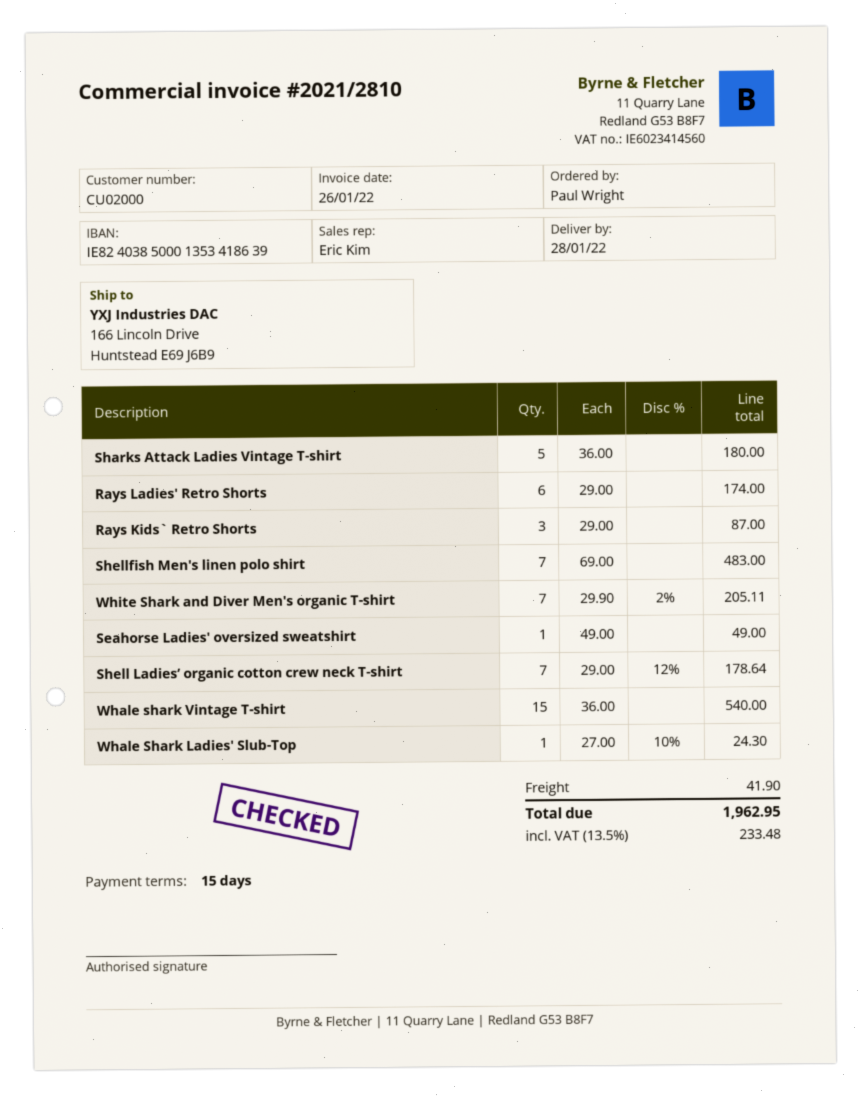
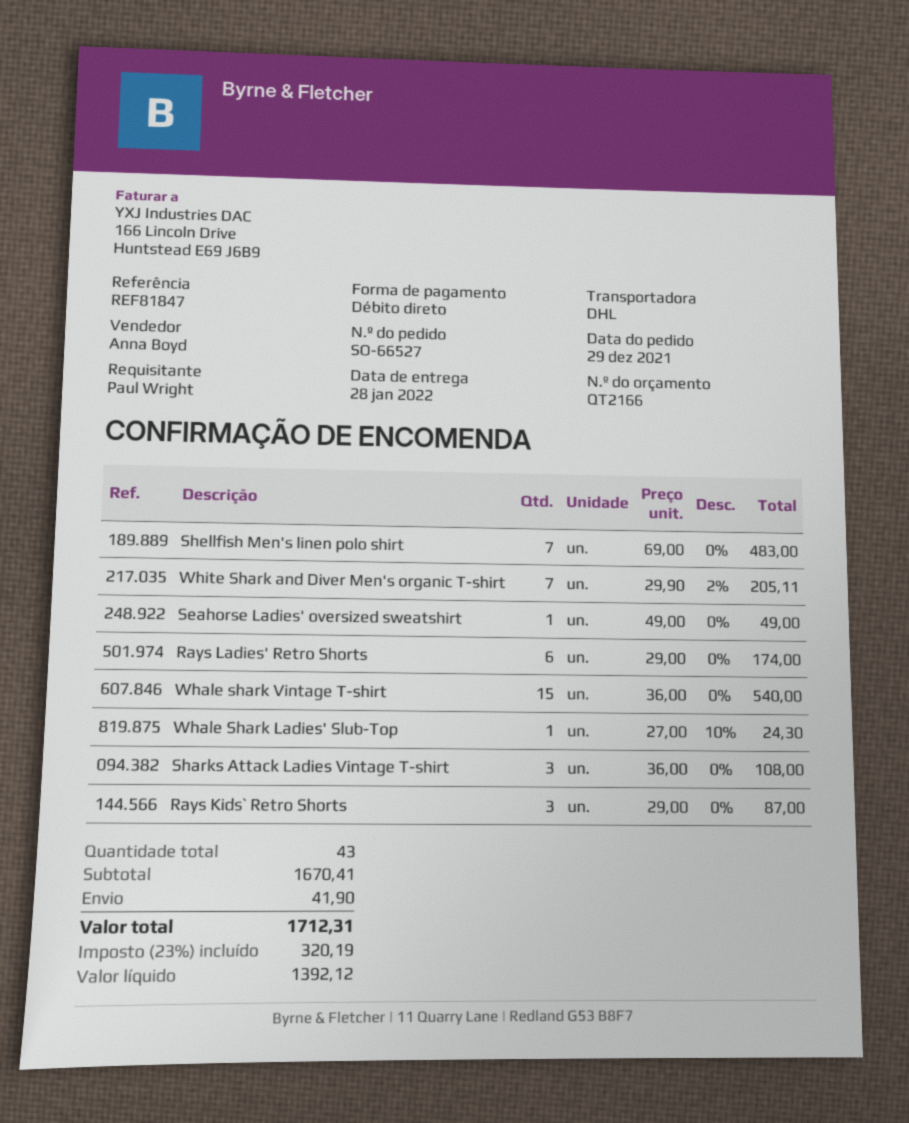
sales rep: Eric Kim -> Anna Boyd
Sharks Attack Ladies Vintage T-shirt: 5 x 36.00 = 180.00 -> 3 x 36.00 = 108.00
Shell Ladies’ organic cotton crew neck T-shirt: 7 x 29.00 - 12% = 178.64 -> none
tax: 13.5% = 233.48 -> 23% = 320.19
total: 1962.95 -> 1712.31

